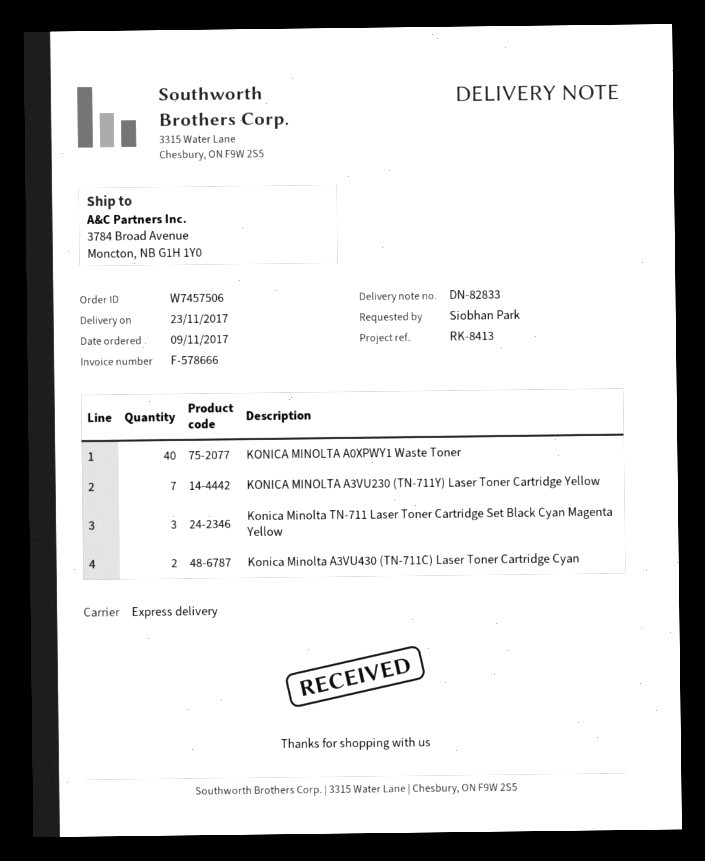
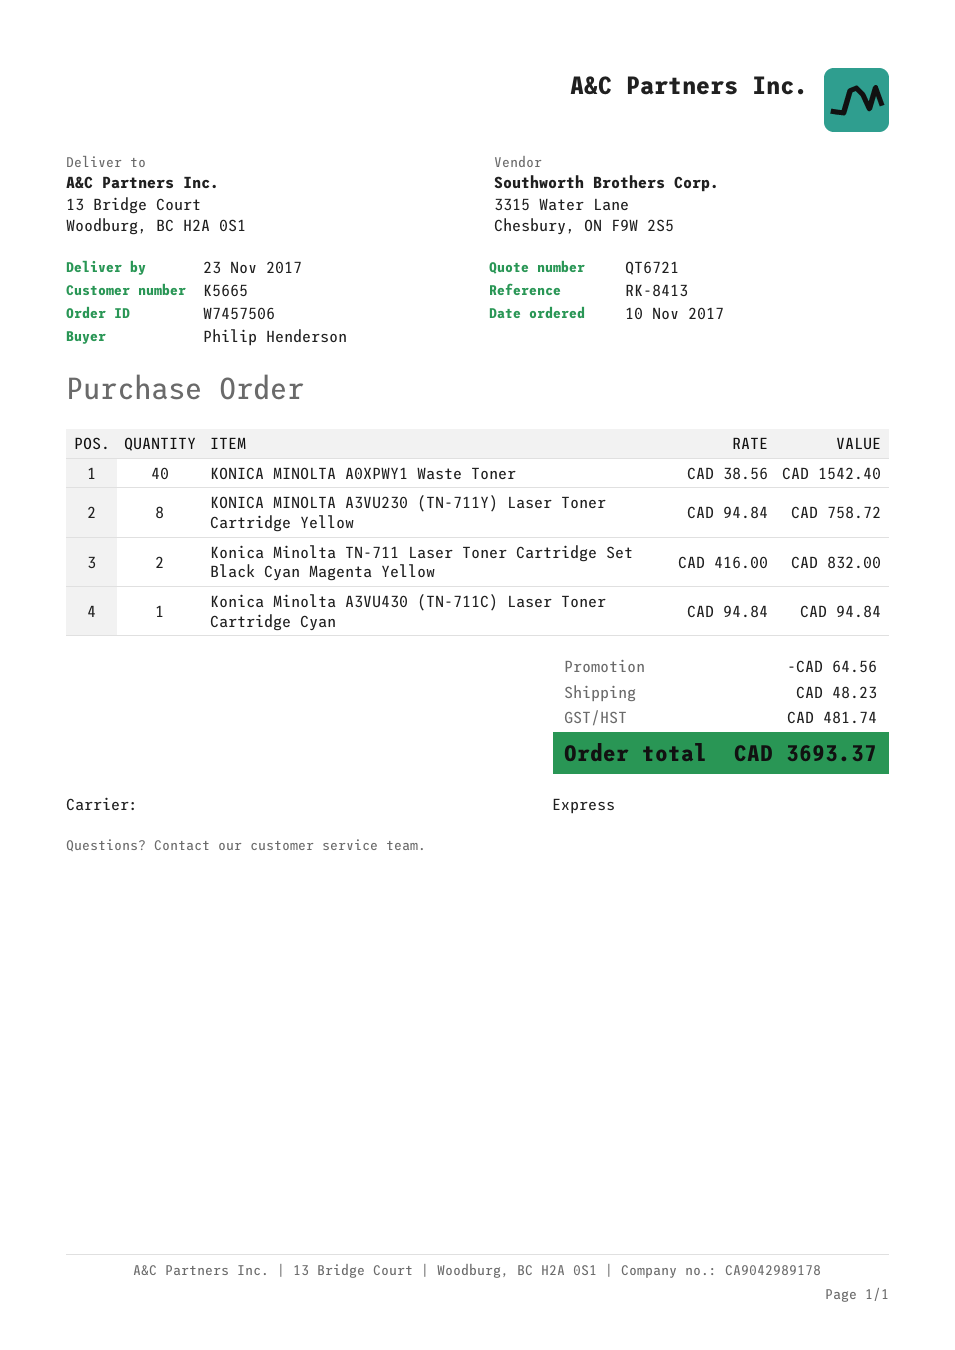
order date: 2017-11-09 -> 2017-11-10
ordered by: Siobhan Park -> Philip Henderson
ship to: 3784 Broad Avenue, Moncton, NB G1H 1Y0 -> 13 Bridge Court, Woodburg, BC H2A 0S1
KONICA MINOLTA A3VU230 (TN-711Y) Laser Toner Cartridge Yellow: 7 -> 8
Konica Minolta TN-711 Laser Toner Cartridge Set Black Cyan Magenta Yellow: 3 -> 2
Konica Minolta A3VU430 (TN-711C) Laser Toner Cartridge Cyan: 2 -> 1

